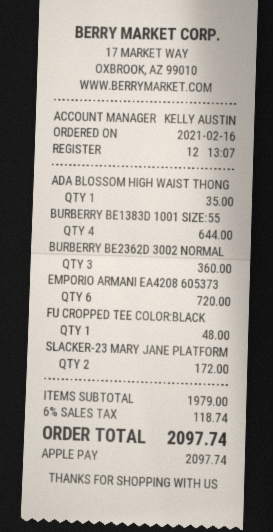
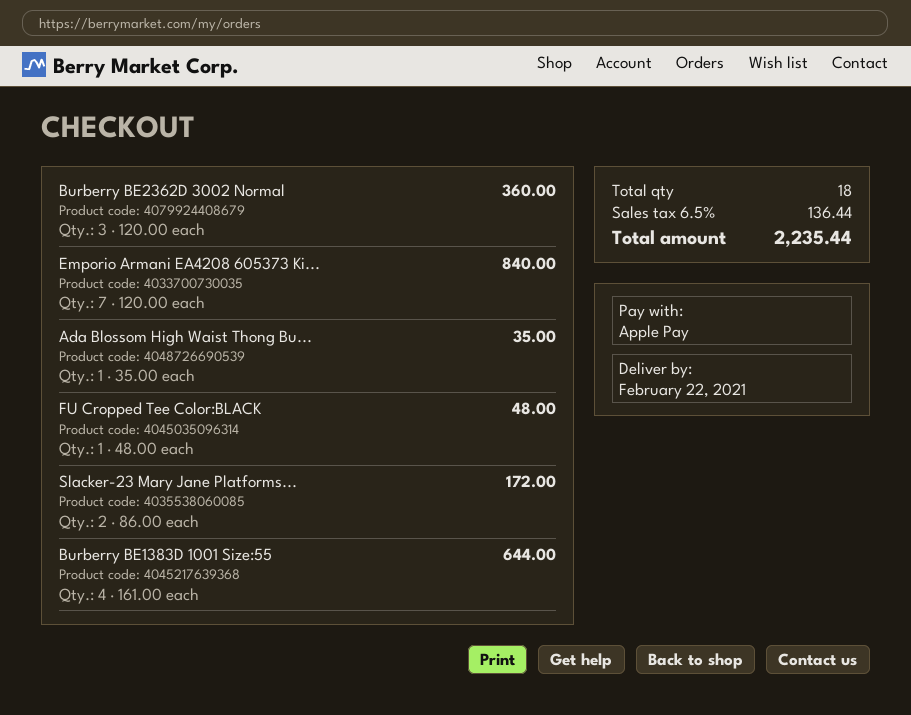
EMPORIO ARMANI EA4208 605373: 6 for 720.00 -> 7 for 840.00
tax: 6% = 118.74 -> 6.5% = 136.44
total: 2097.74 -> 2235.44

